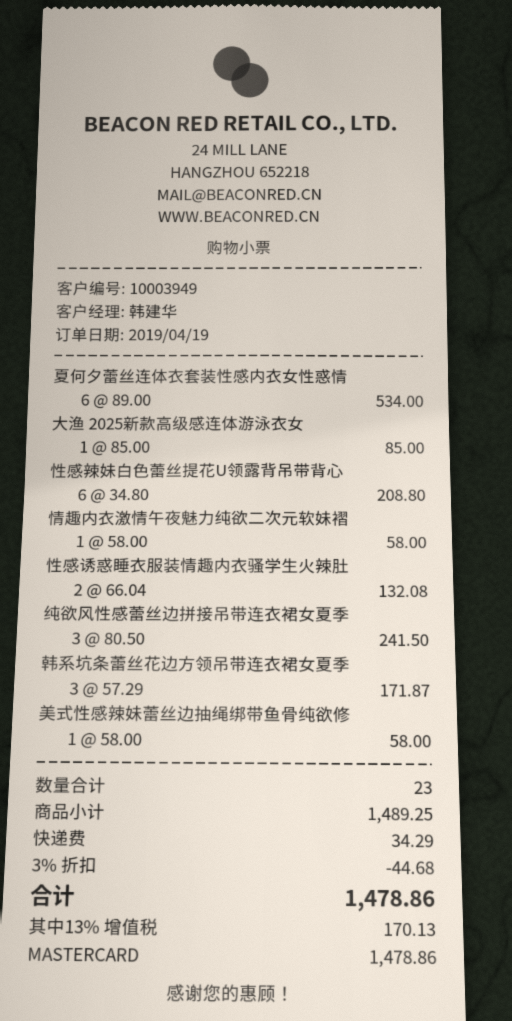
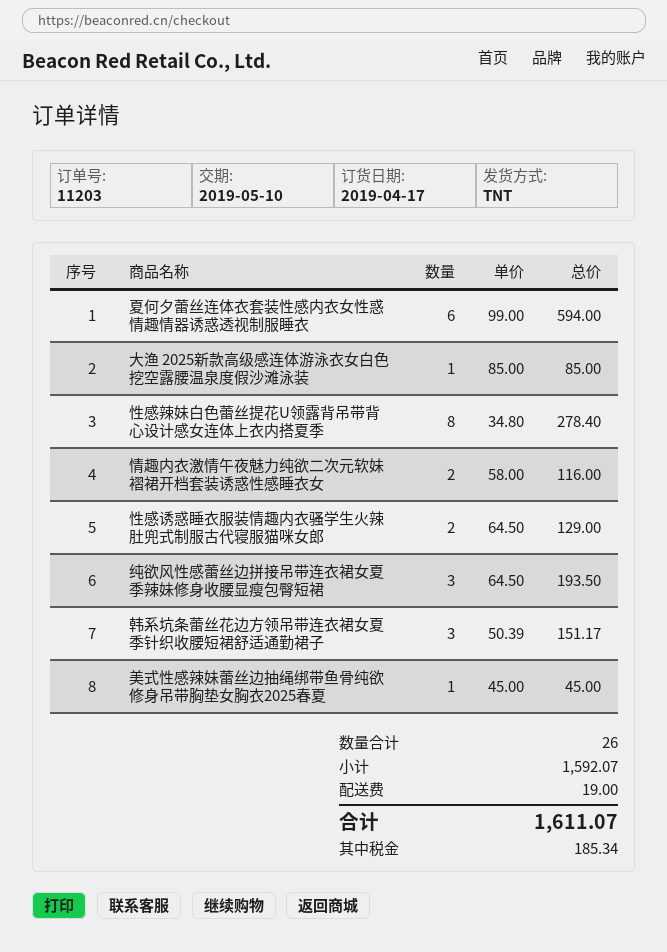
order date: 2019-04-19 -> 2019-04-17
夏何夕蕾丝连体衣套装性感内衣女性惑情: 6 x 89.00 = 534.00 -> 6 x 99.00 = 594.00
性感辣妹白色蕾丝提花U领露背吊带背心: 6 x 34.80 = 208.80 -> 8 x 34.80 = 278.40
情趣内衣激情午夜魅力纯欲二次元软妹褶: 1 x 58.00 = 58.00 -> 2 x 58.00 = 116.00
性感诱惑睡衣服装情趣内衣骚学生火辣肚: 2 x 66.04 = 132.08 -> 2 x 64.50 = 129.00
纯欲风性感蕾丝边拼接吊带连衣裙女夏季: 3 x 80.50 = 241.50 -> 3 x 64.50 = 193.50
韩系坑条蕾丝花边方领吊带连衣裙女夏季: 3 x 57.29 = 171.87 -> 3 x 50.39 = 151.17
美式性感辣妹蕾丝边抽绳绑带鱼骨纯欲修: 1 x 58.00 = 58.00 -> 1 x 45.00 = 45.00
total quantity: 23 -> 26
subtotal: 1489.25 -> 1592.07
discount: 3% = 44.68 -> none
shipping: 34.29 -> 19.00
tax: 170.13 -> 185.34
total: 1478.86 -> 1611.07

